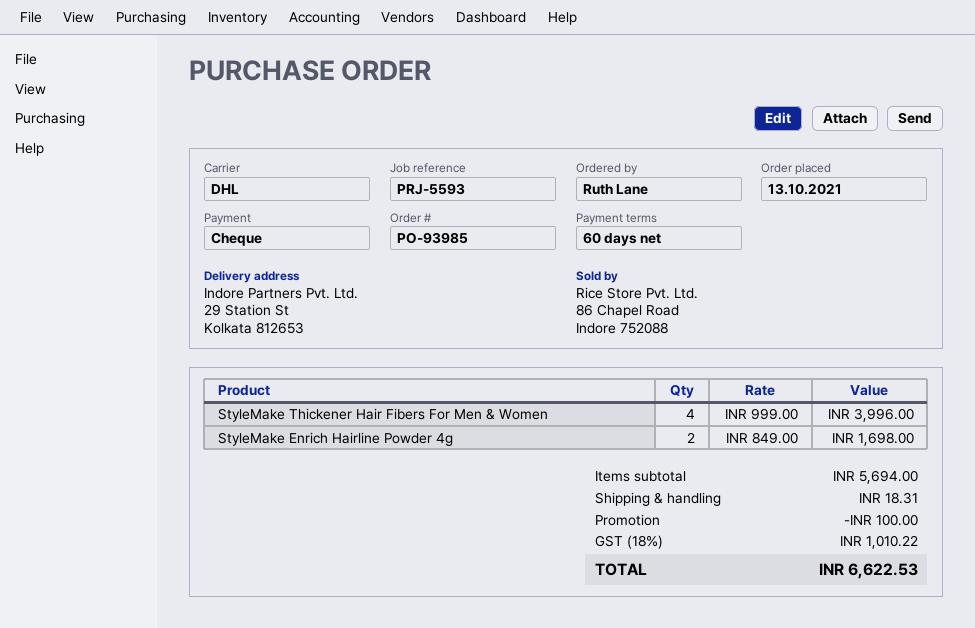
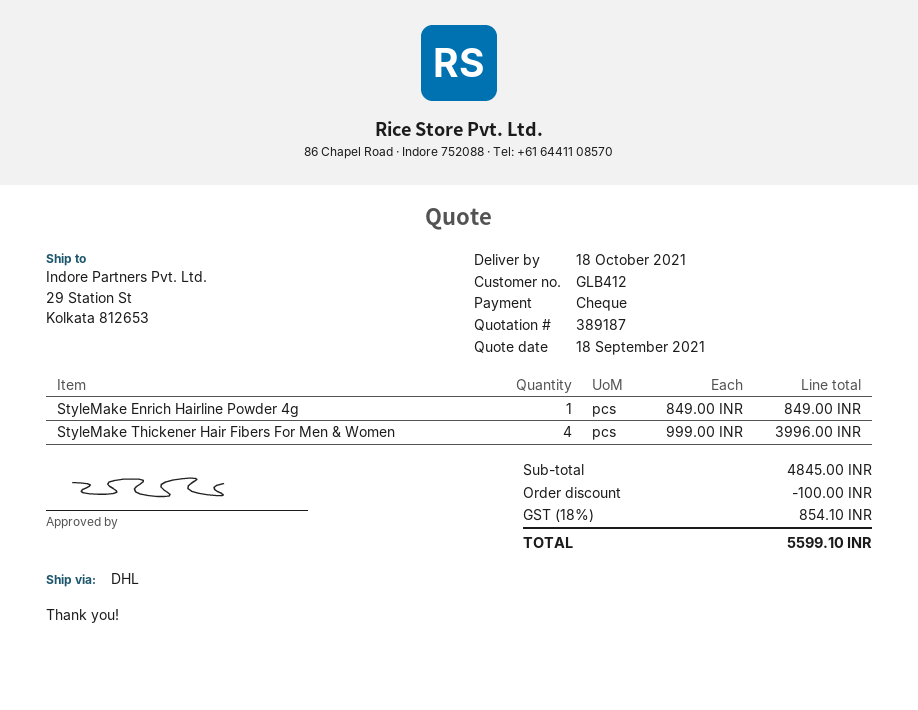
StyleMake Enrich Hairline Powder 4g: 2 x 849.00 = 1698.00 -> 1 x 849.00 = 849.00
subtotal: 5694.00 -> 4845.00
shipping: 18.31 -> none
tax: 18% = 1010.22 -> 18% = 854.10
total: 6622.53 -> 5599.10

